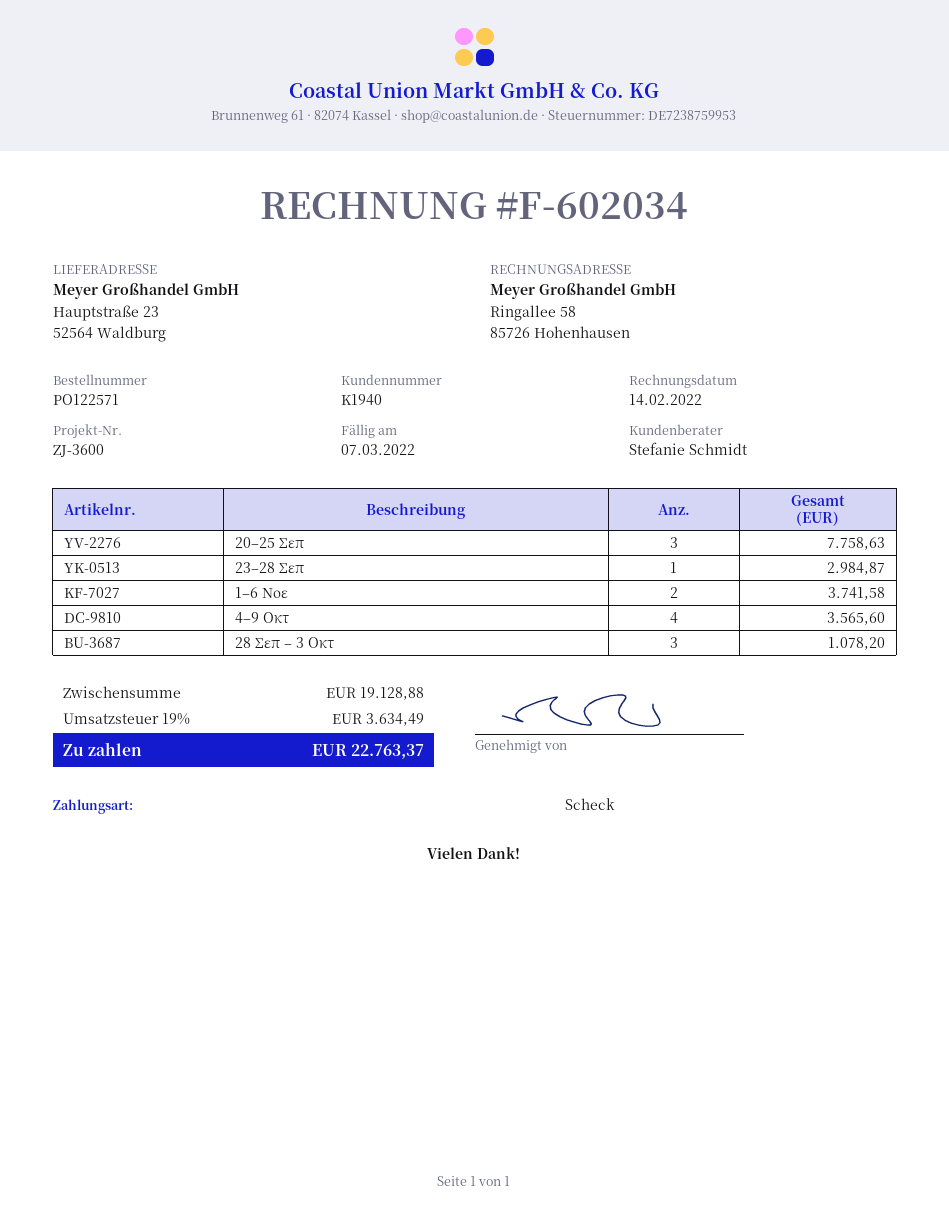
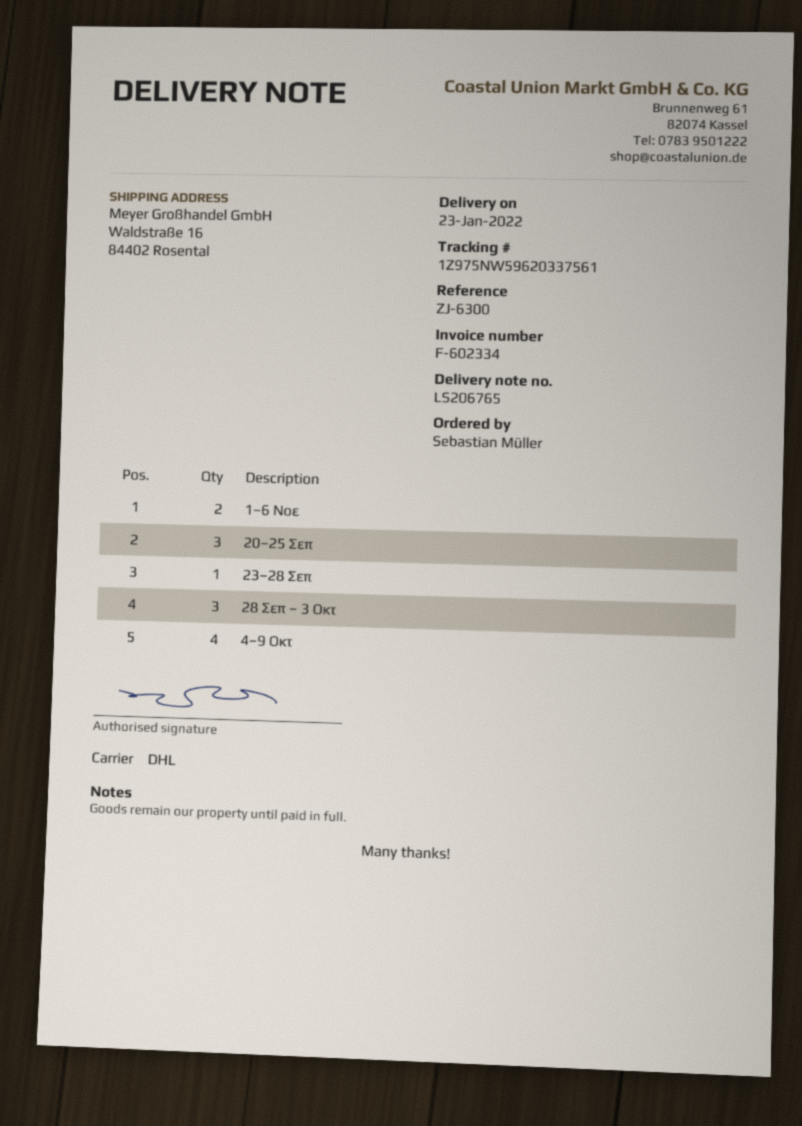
invoice number: F-602034 -> F-602334
reference: ZJ-3600 -> ZJ-6300
ship to: Hauptstraße 23, 52564 Waldburg -> Waldstraße 16, 84402 Rosental

